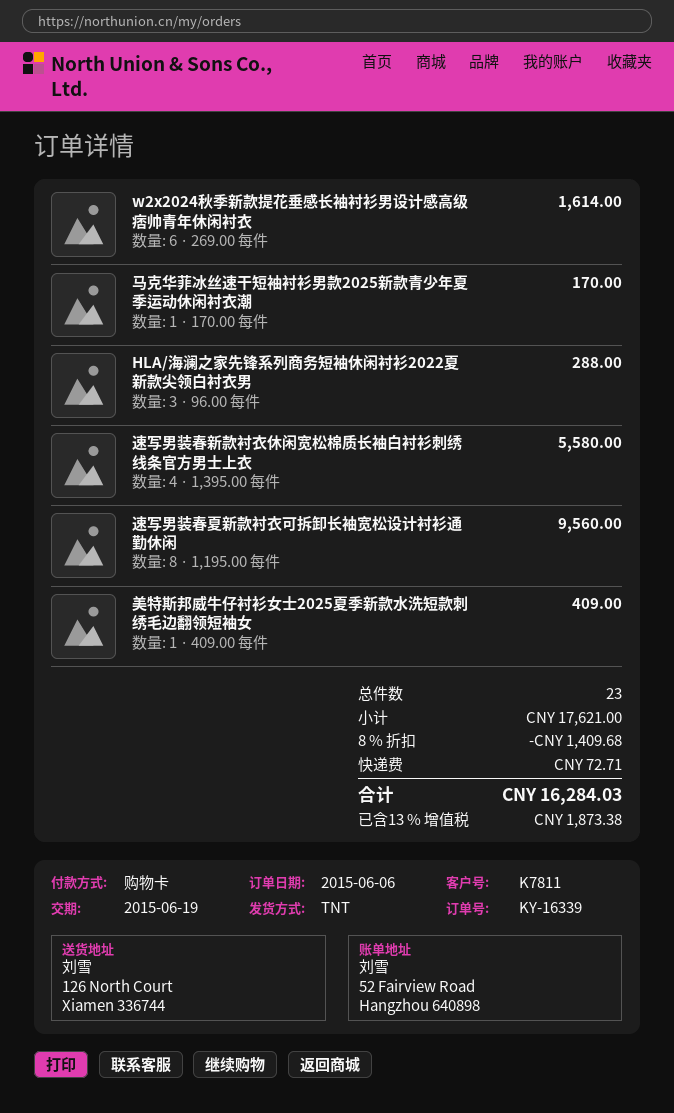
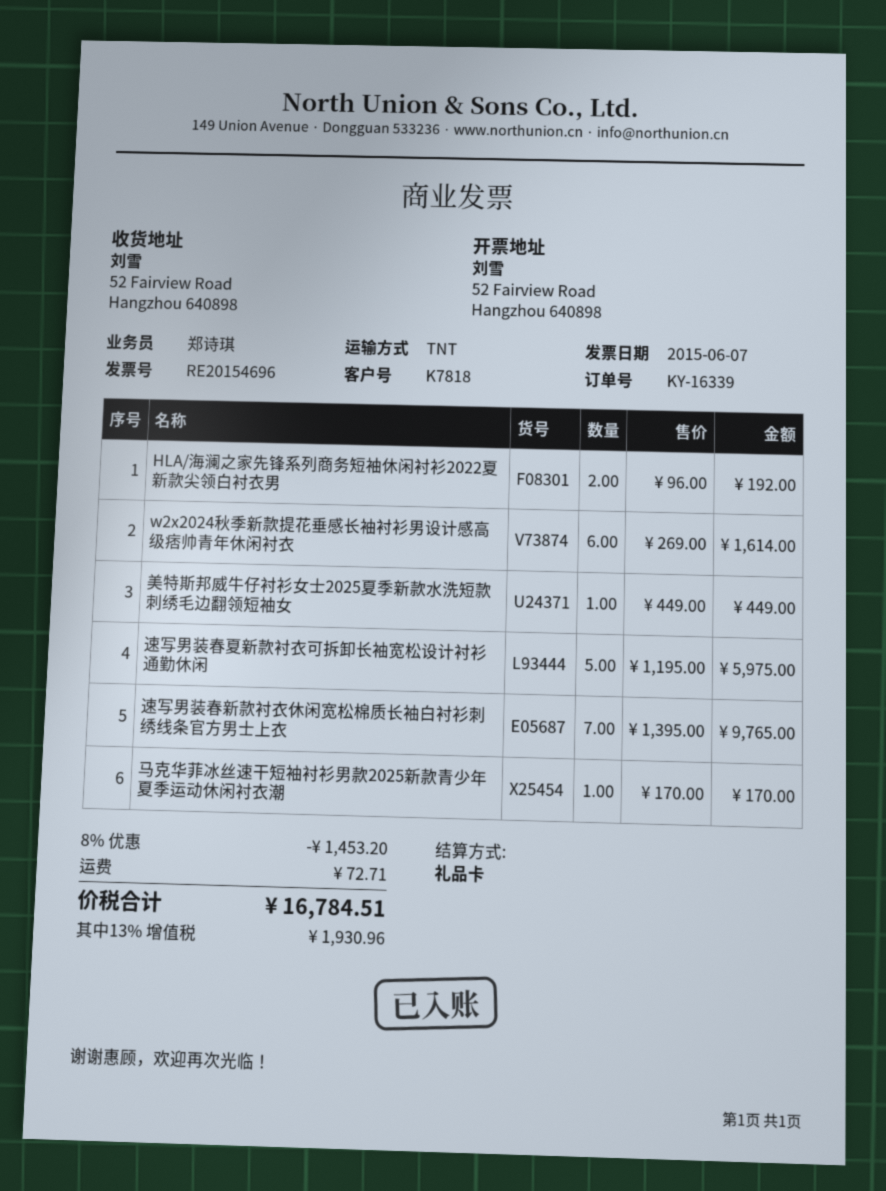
customer number: K7811 -> K7818
ship to: 126 North Court, Xiamen 336744 -> 52 Fairview Road, Hangzhou 640898
HLA/海澜之家先锋系列商务短袖休闲衬衫2022夏新款尖领白衬衣男: 3 x 96.00 = 288.00 -> 2 x 96.00 = 192.00
速写男装春新款衬衣休闲宽松棉质长袖白衬衫刺绣线条官方男士上衣: 4 x 1395.00 = 5580.00 -> 7 x 1395.00 = 9765.00
速写男装春夏新款衬衣可拆卸长袖宽松设计衬衫通勤休闲: 8 x 1195.00 = 9560.00 -> 5 x 1195.00 = 5975.00
美特斯邦威牛仔衬衫女士2025夏季新款水洗短款刺绣毛边翻领短袖女: 1 x 409.00 = 409.00 -> 1 x 449.00 = 449.00
discount: 8% = 1409.68 -> 8% = 1453.20
tax: 13% = 1873.38 -> 13% = 1930.96
total: 16284.03 -> 16784.51

